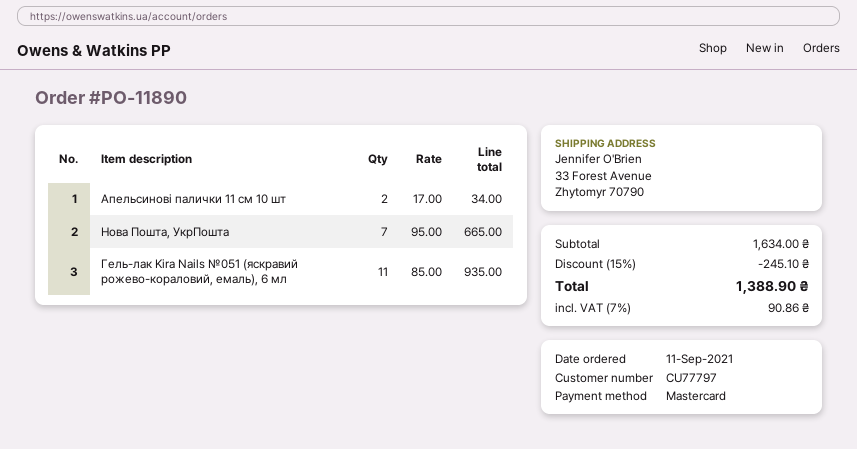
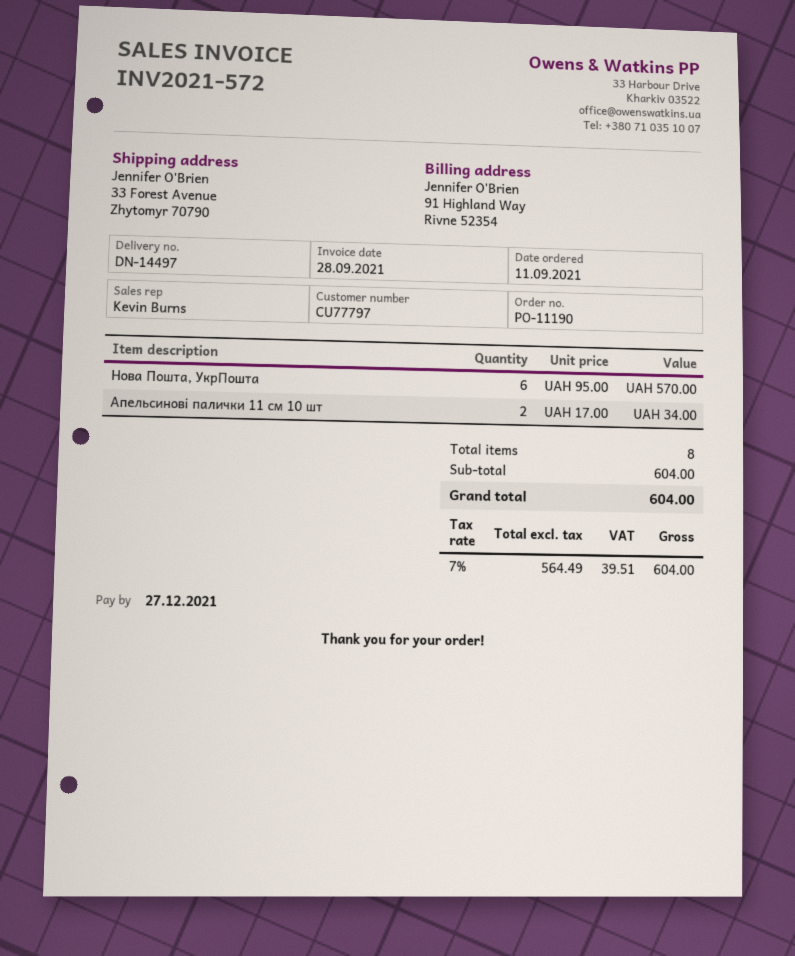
order number: PO-11890 -> PO-11190
Нова Пошта, УкрПошта: 7 x 95.00 = 665.00 -> 6 x 95.00 = 570.00
Гель-лак Kira Nails №051 (яскравий рожево-кораловий, емаль), 6 мл: 11 x 85.00 = 935.00 -> none
subtotal: 1634.00 -> 604.00
discount: 15% = 245.10 -> none
tax: 7% = 90.86 -> 7% = 39.51
total: 1388.90 -> 604.00

